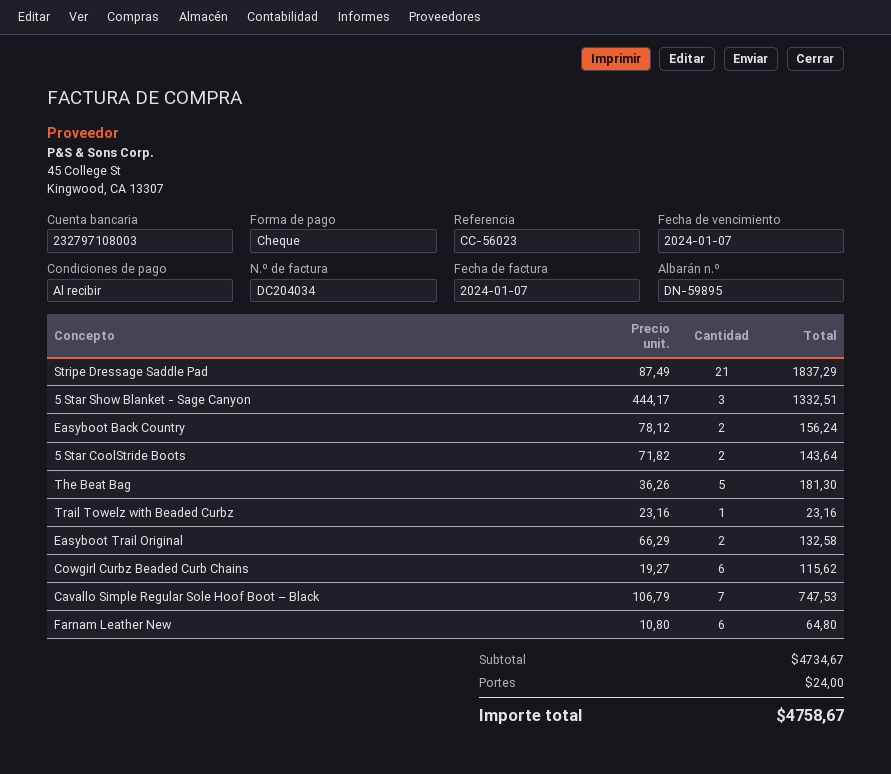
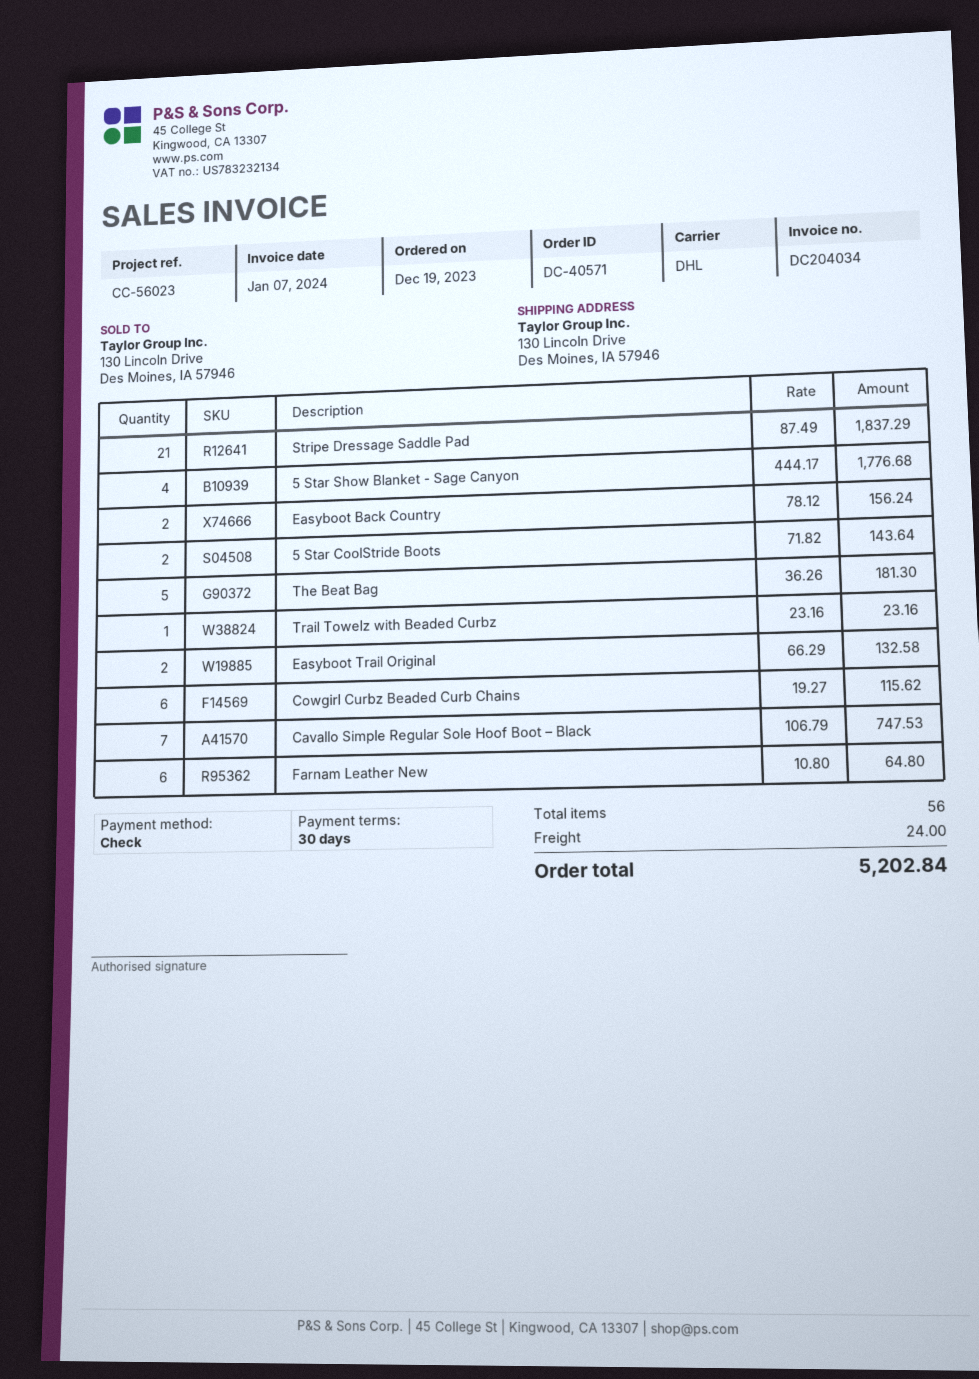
payment terms: on receipt -> 30 days
5 Star Show Blanket - Sage Canyon: 3 x 444.17 = 1332.51 -> 4 x 444.17 = 1776.68
total: 4758.67 -> 5202.84

